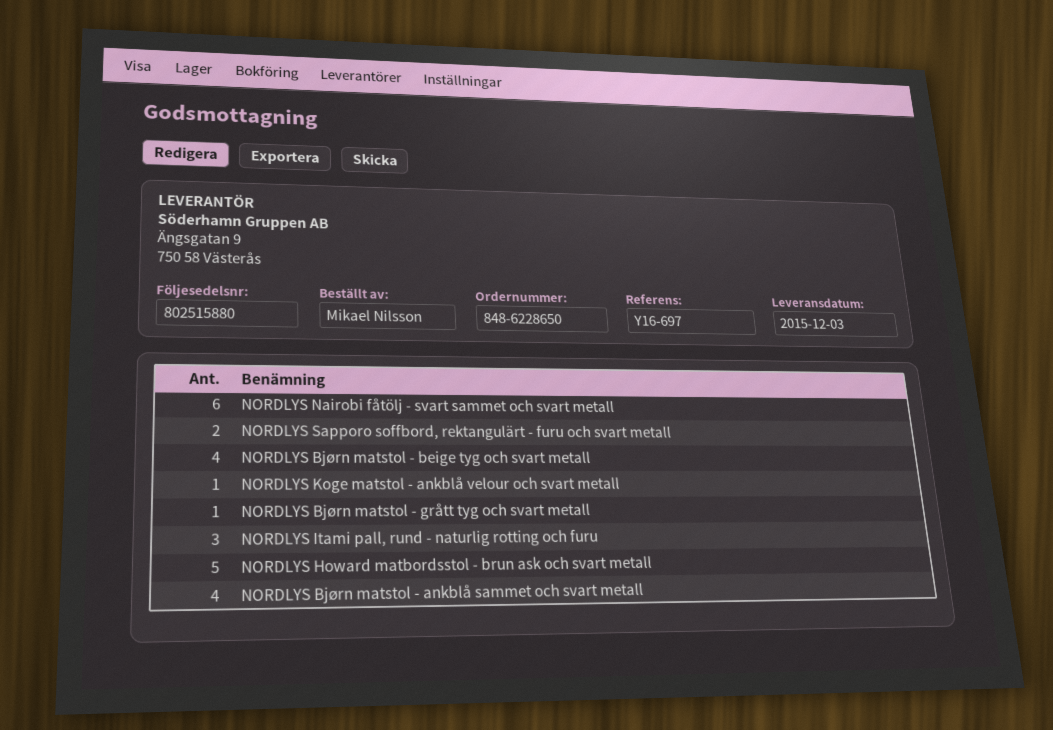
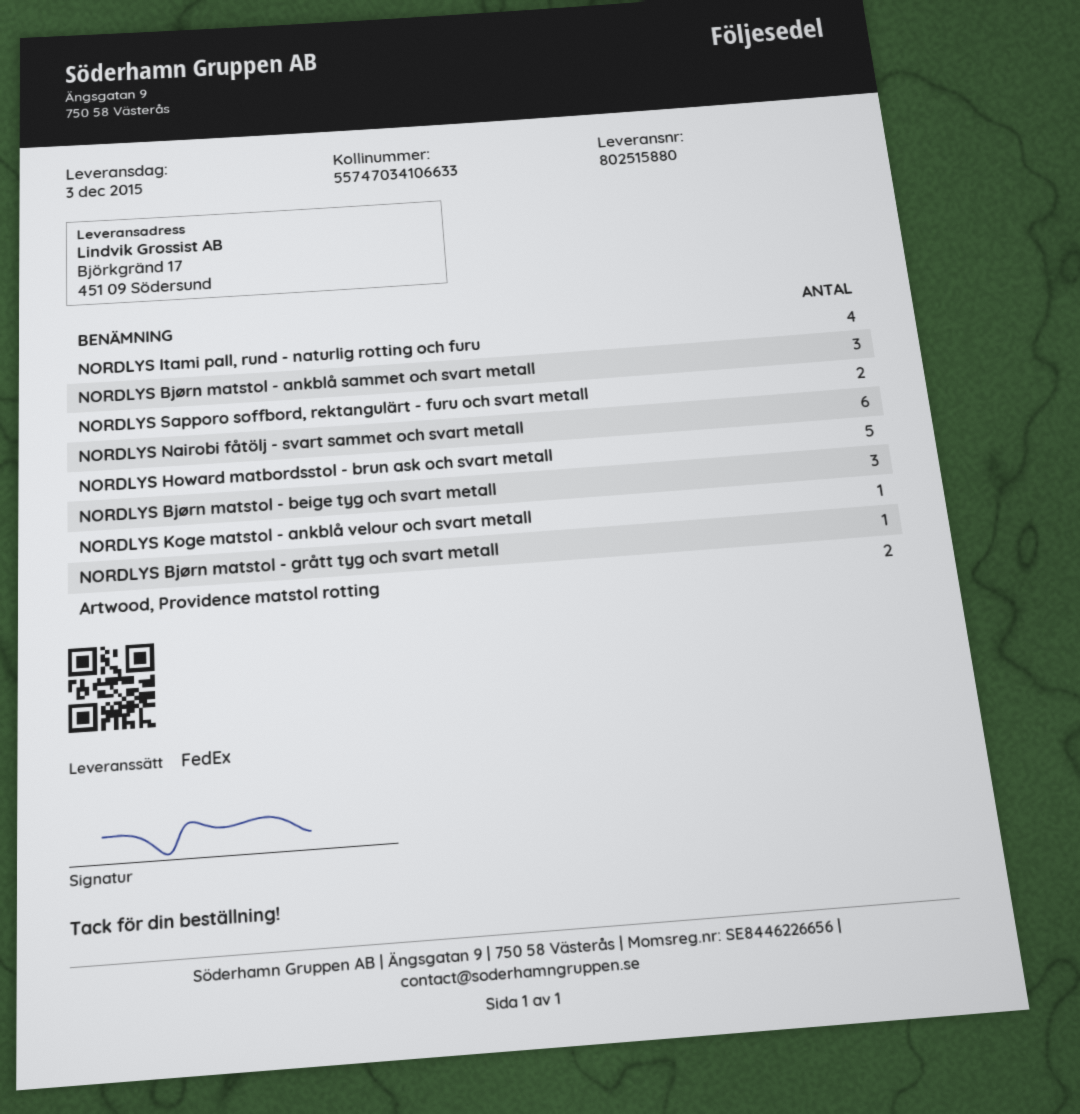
NORDLYS Bjørn matstol - beige tyg och svart metall: 4 -> 3
NORDLYS Itami pall, rund - naturlig rotting och furu: 3 -> 4
NORDLYS Bjørn matstol - ankblå sammet och svart metall: 4 -> 3
Artwood, Providence matstol rotting: none -> 2

